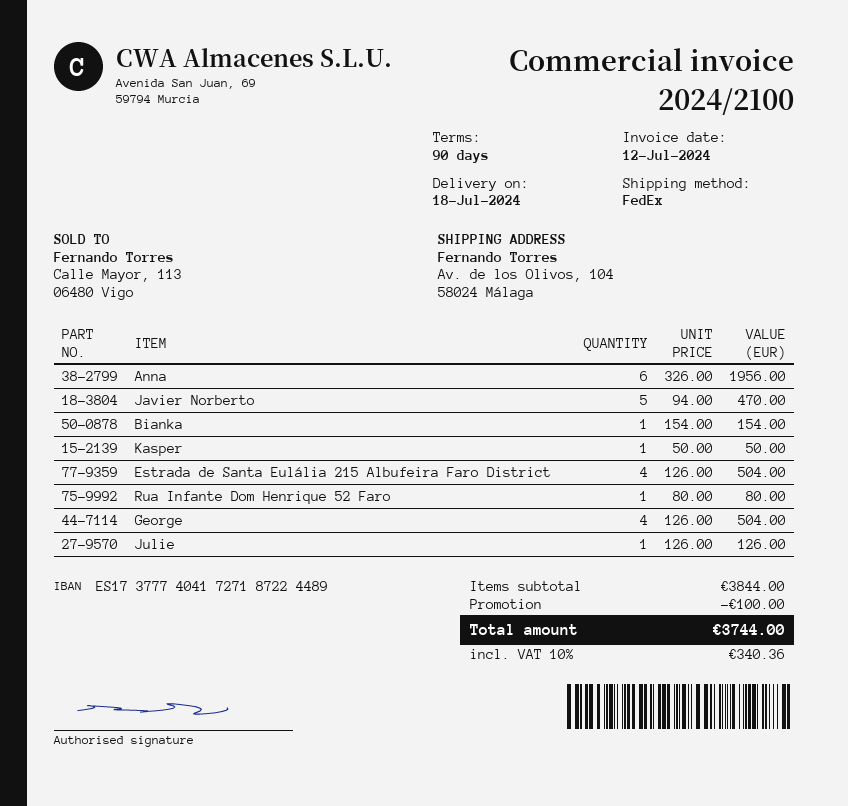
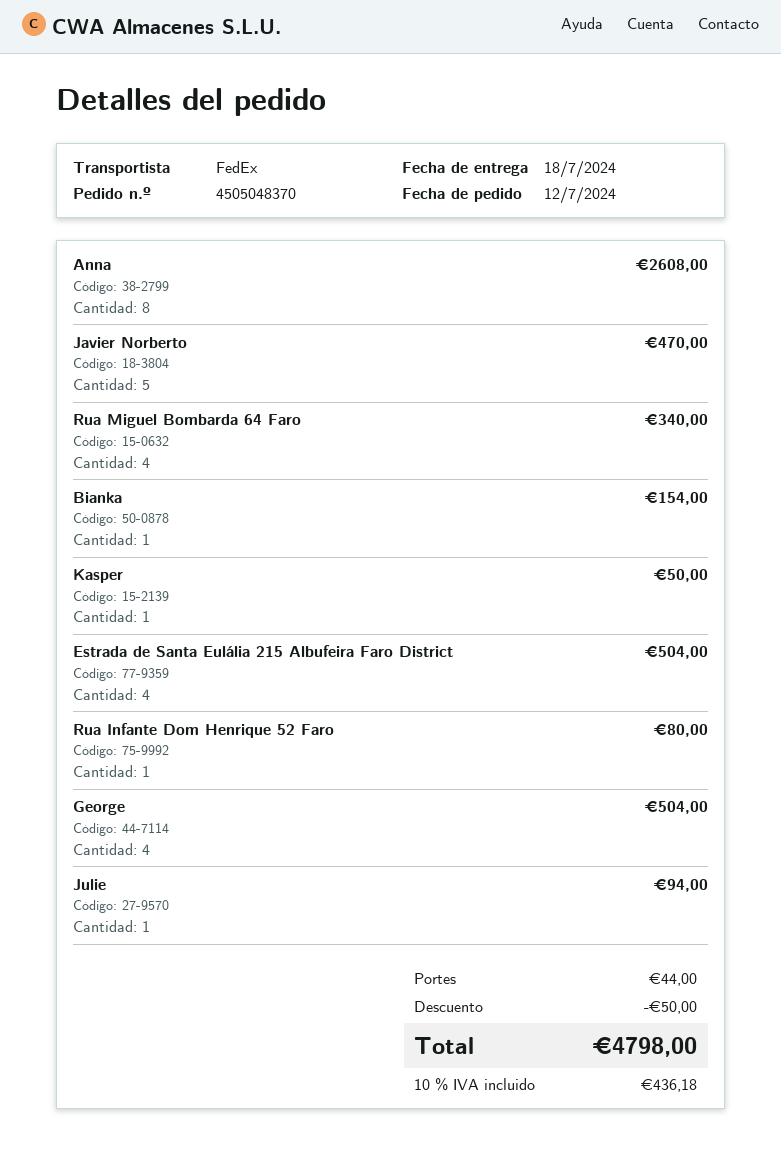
Anna: 6 for 1956.00 -> 8 for 2608.00
Julie: 1 for 126.00 -> 1 for 94.00
Rua Miguel Bombarda 64 Faro: none -> 4 for 340.00
discount: 100.00 -> 50.00
shipping: none -> 44.00
tax: 10% = 340.36 -> 10% = 436.18
total: 3744.00 -> 4798.00

